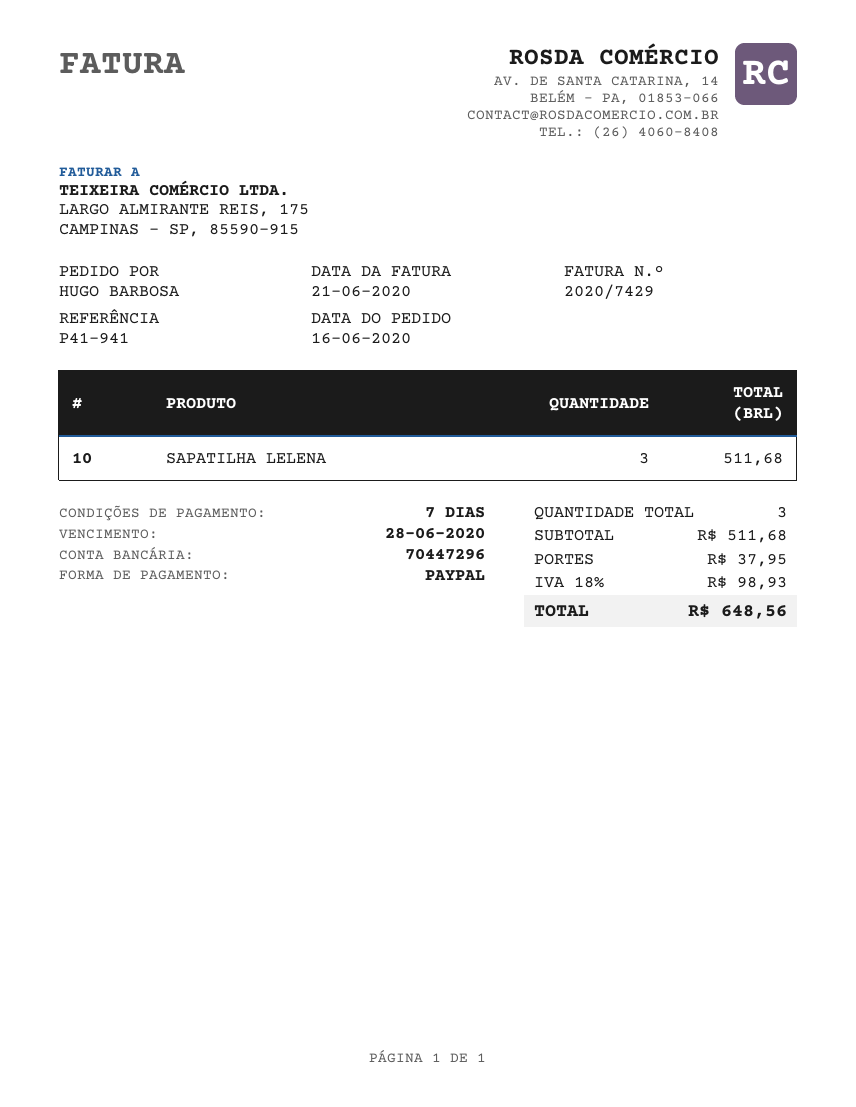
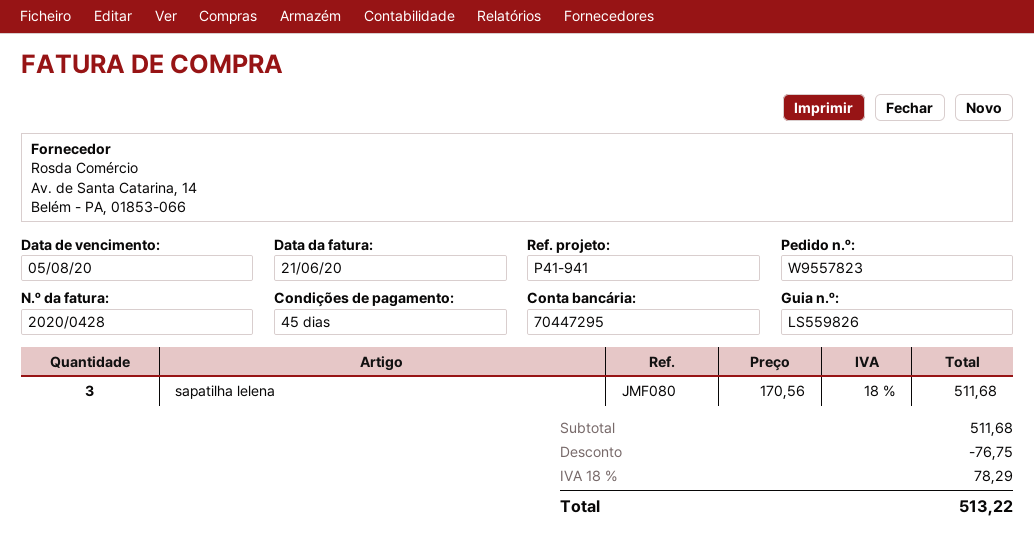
invoice number: 2020/7429 -> 2020/0428
payment terms: 7 days -> 45 days
due date: 2020-06-28 -> 2020-08-05
bank account: 70447296 -> 70447295
discount: none -> 76.75
shipping: 37.95 -> none
tax: 18% = 98.93 -> 18% = 78.29
total: 648.56 -> 513.22

